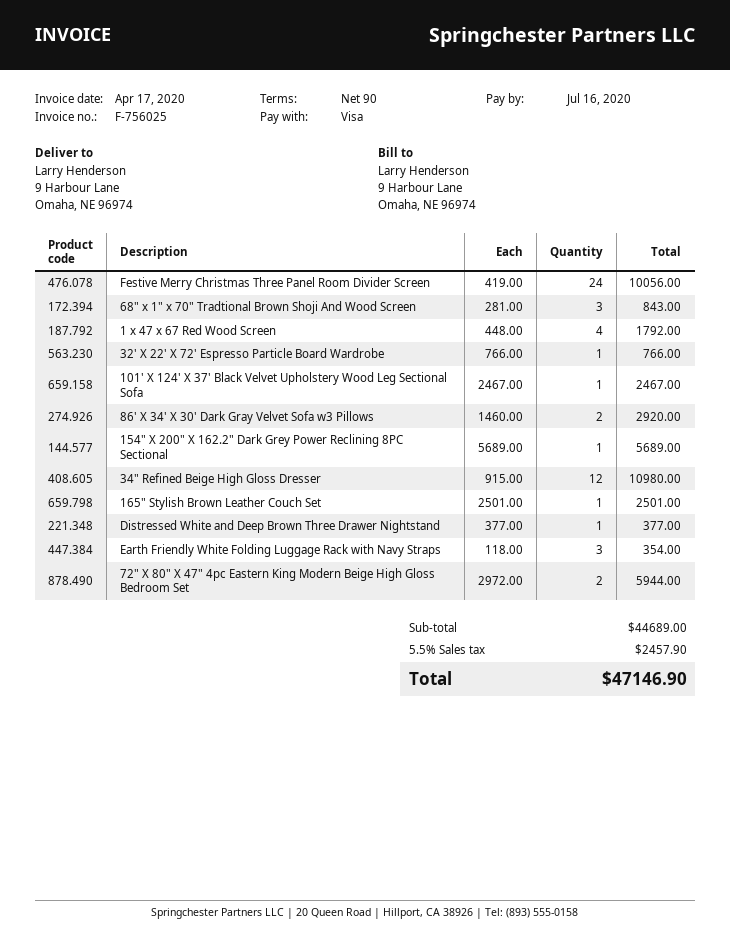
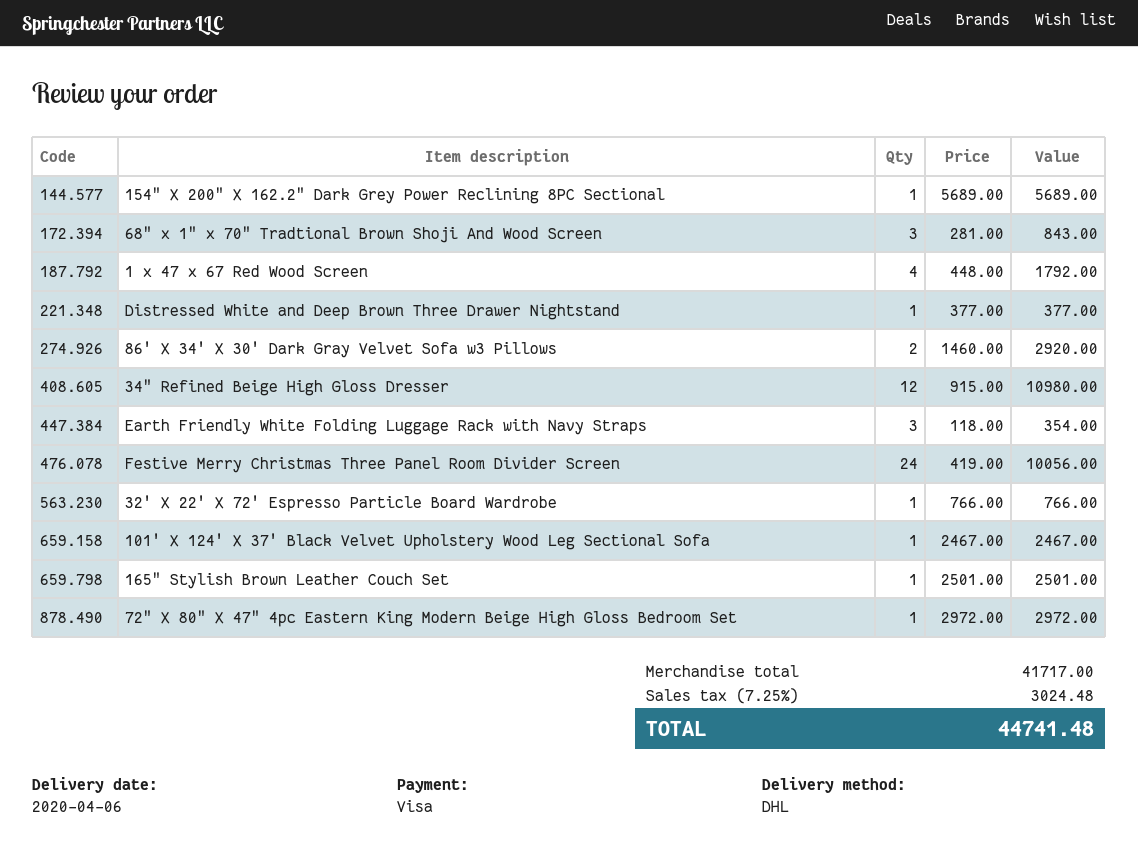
72" X 80" X 47" 4pc Eastern King Modern Beige High Gloss Bedroom Set: 2 x 2972.00 = 5944.00 -> 1 x 2972.00 = 2972.00
subtotal: 44689.00 -> 41717.00
tax: 5.5% = 2457.90 -> 7.25% = 3024.48
total: 47146.90 -> 44741.48

